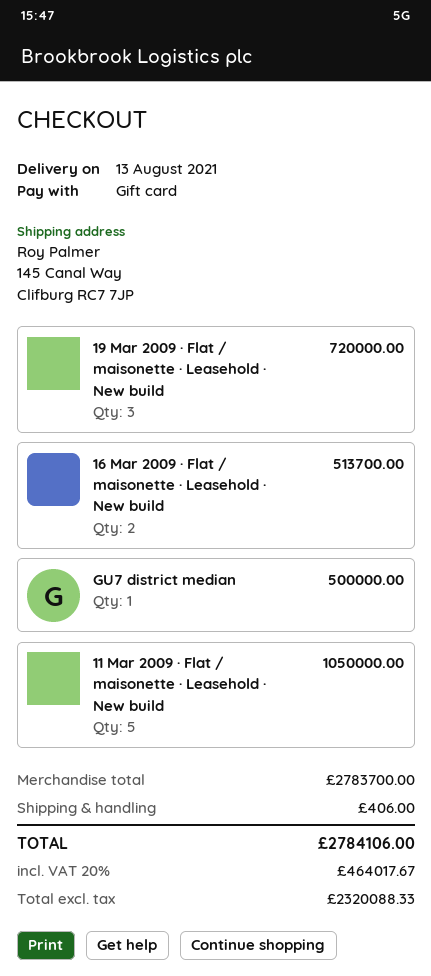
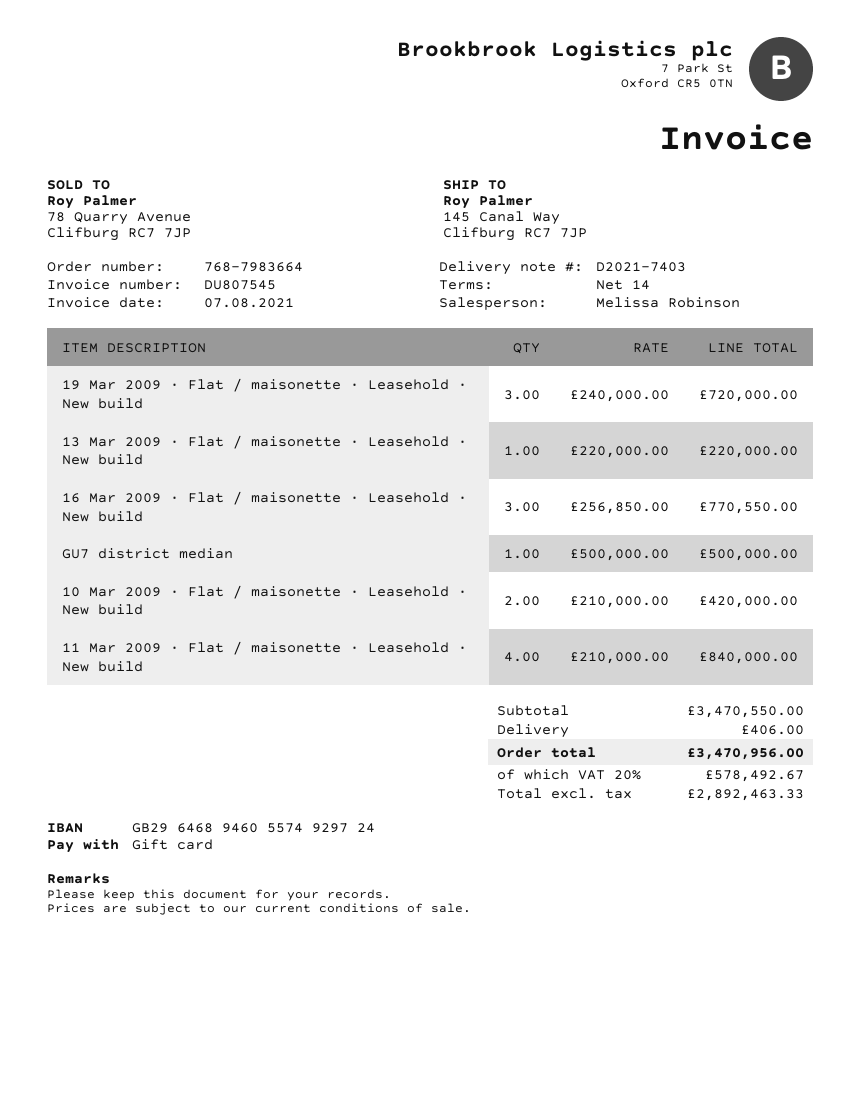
16 Mar 2009 · Flat / maisonette · Leasehold · New build: 2 for 513700.00 -> 3 for 770550.00
11 Mar 2009 · Flat / maisonette · Leasehold · New build: 5 for 1050000.00 -> 4 for 840000.00
13 Mar 2009 · Flat / maisonette · Leasehold · New build: none -> 1 for 220000.00
10 Mar 2009 · Flat / maisonette · Leasehold · New build: none -> 2 for 420000.00
subtotal: 2783700.00 -> 3470550.00
net: 2320088.33 -> 2892463.33
tax: 20% = 464017.67 -> 20% = 578492.67
total: 2784106.00 -> 3470956.00

